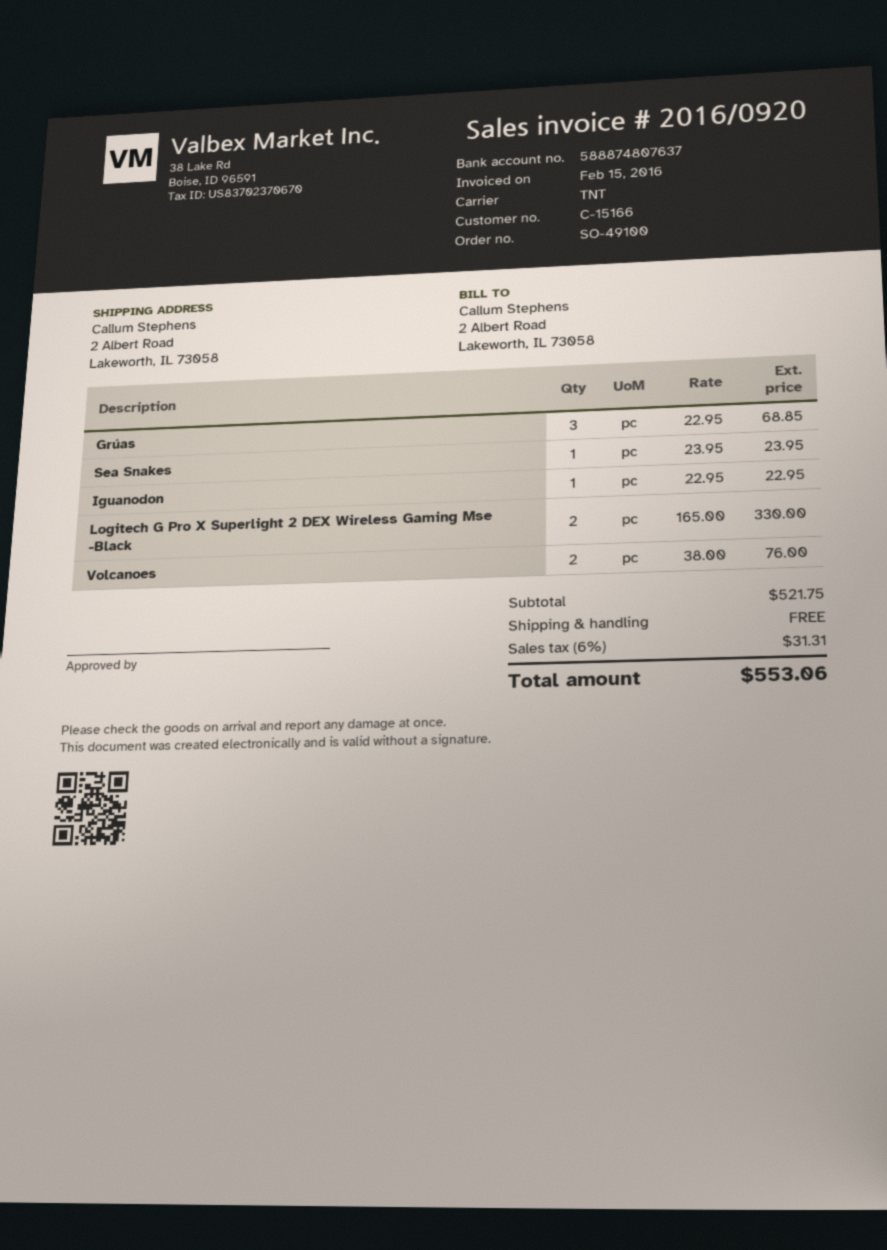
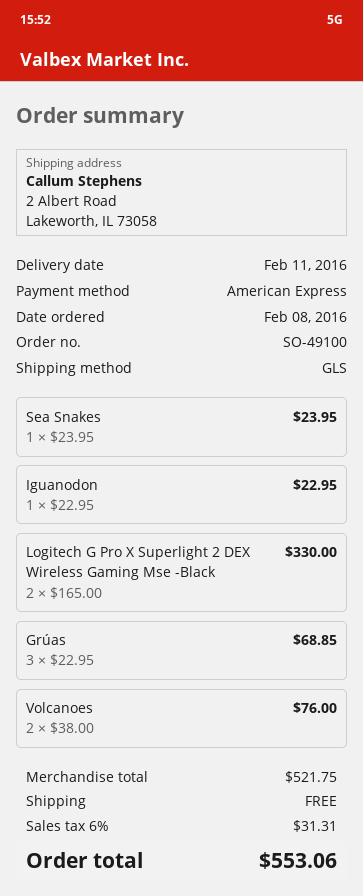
shipping method: TNT -> GLS

